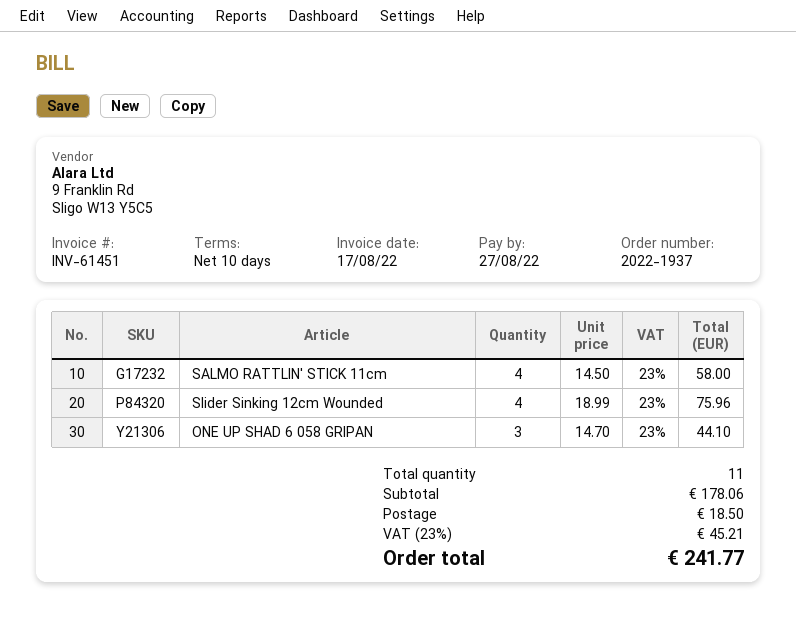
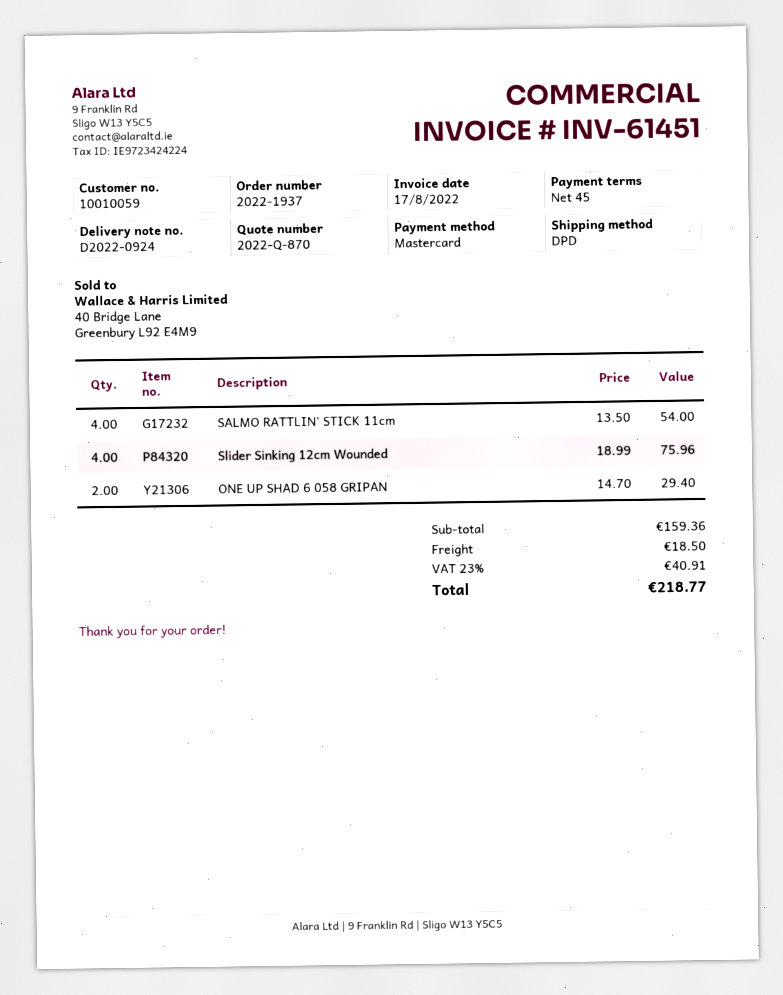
payment terms: 10 days -> 45 days
SALMO RATTLIN' STICK 11cm: 4 x 14.50 = 58.00 -> 4 x 13.50 = 54.00
ONE UP SHAD 6 058 GRIPAN: 3 x 14.70 = 44.10 -> 2 x 14.70 = 29.40
subtotal: 178.06 -> 159.36
tax: 23% = 45.21 -> 23% = 40.91
total: 241.77 -> 218.77

